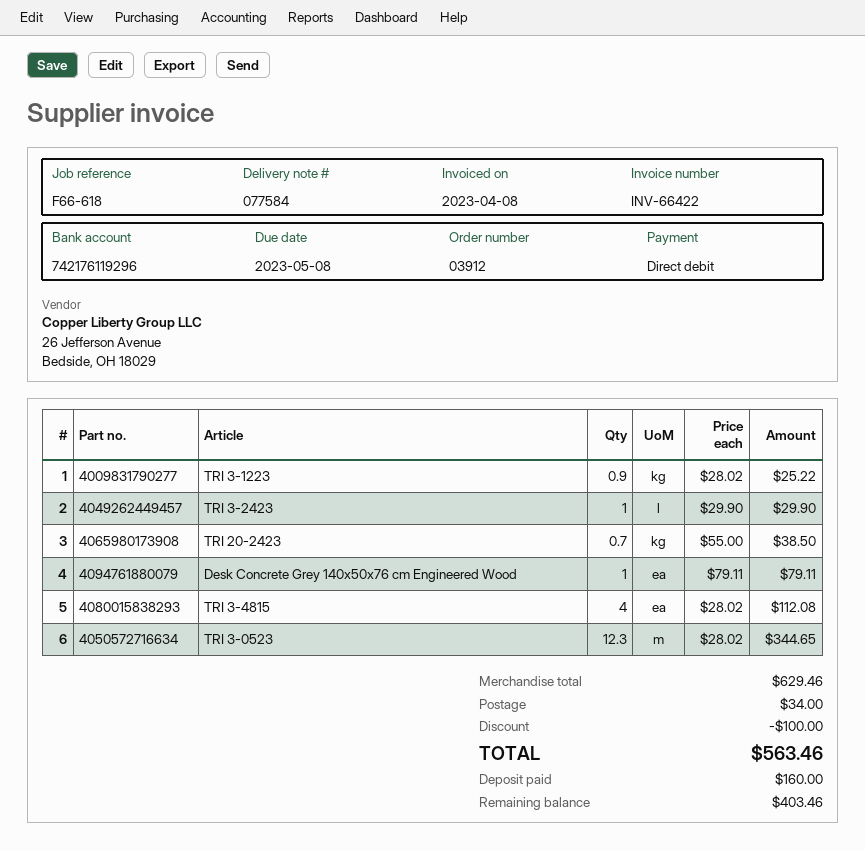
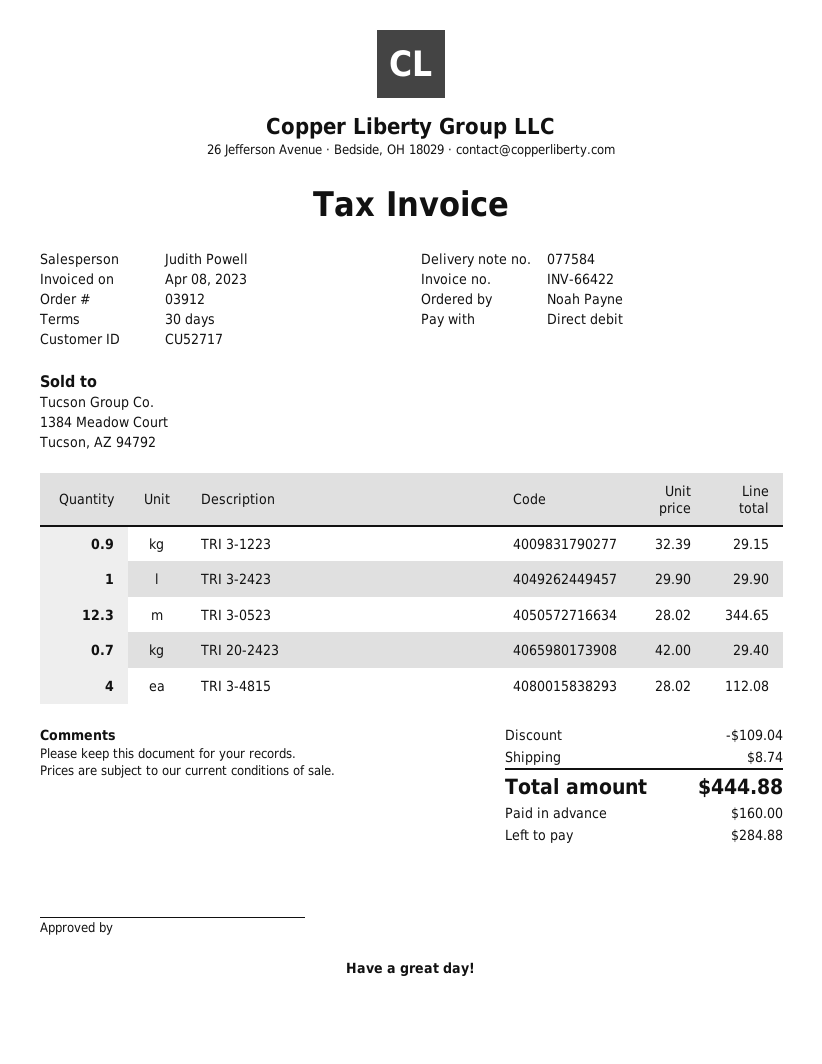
TRI 3-1223: 0.9 x 28.02 = 25.22 -> 0.9 x 32.39 = 29.15
TRI 20-2423: 0.7 x 55.00 = 38.50 -> 0.7 x 42.00 = 29.40
Desk Concrete Grey 140x50x76 cm Engineered Wood: 1 x 79.11 = 79.11 -> none
discount: 100.00 -> 109.04
shipping: 34.00 -> 8.74
total: 563.46 -> 444.88
balance: 403.46 -> 284.88

